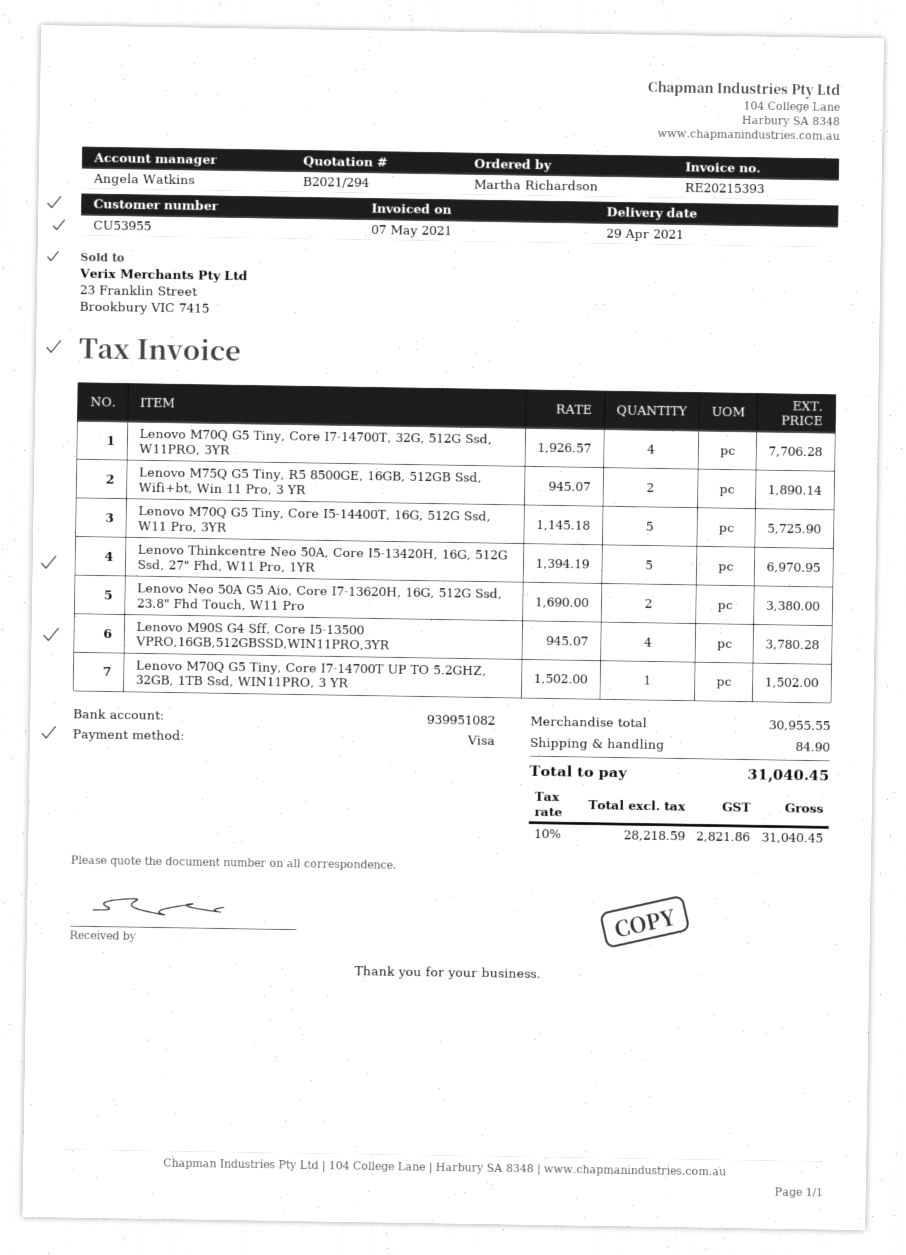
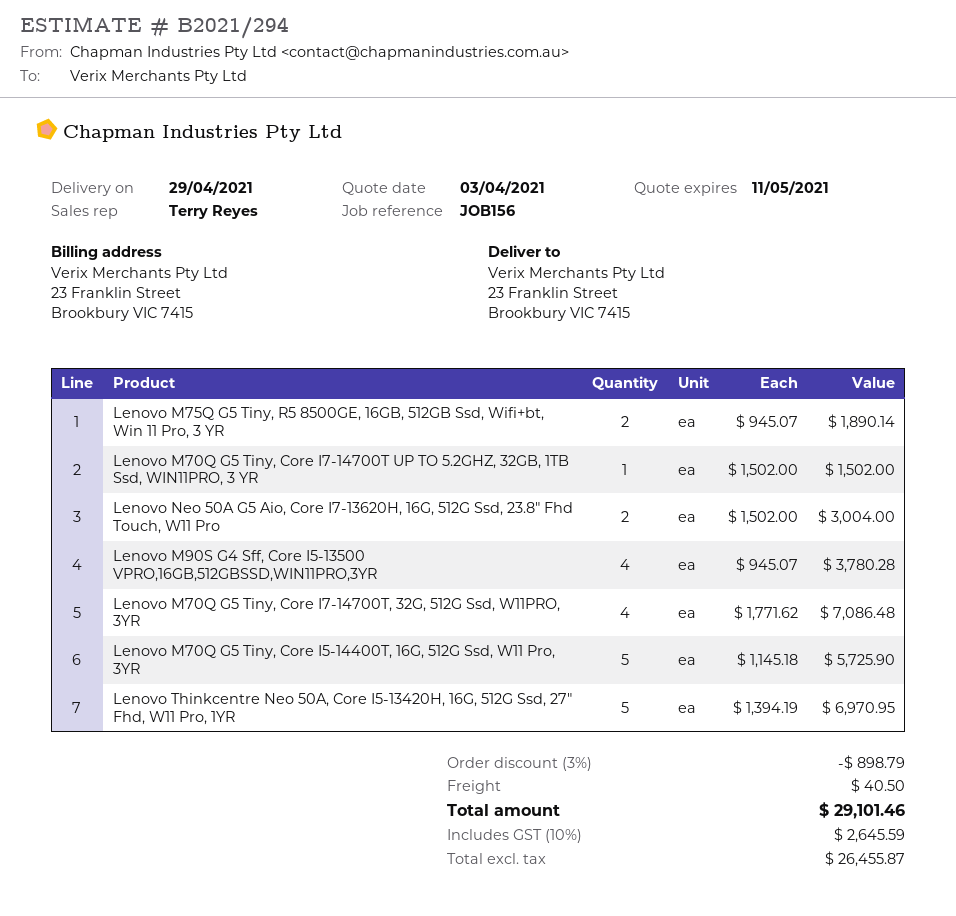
sales rep: Angela Watkins -> Terry Reyes
Lenovo M70Q G5 Tiny, Core I7-14700T, 32G, 512G Ssd, W11PRO, 3YR: 4 x 1926.57 = 7706.28 -> 4 x 1771.62 = 7086.48
Lenovo Neo 50A G5 Aio, Core I7-13620H, 16G, 512G Ssd, 23.8" Fhd Touch, W11 Pro: 2 x 1690.00 = 3380.00 -> 2 x 1502.00 = 3004.00
discount: none -> 3% = 898.79
shipping: 84.90 -> 40.50
net: 28218.59 -> 26455.87
tax: 10% = 2821.86 -> 10% = 2645.59
total: 31040.45 -> 29101.46

